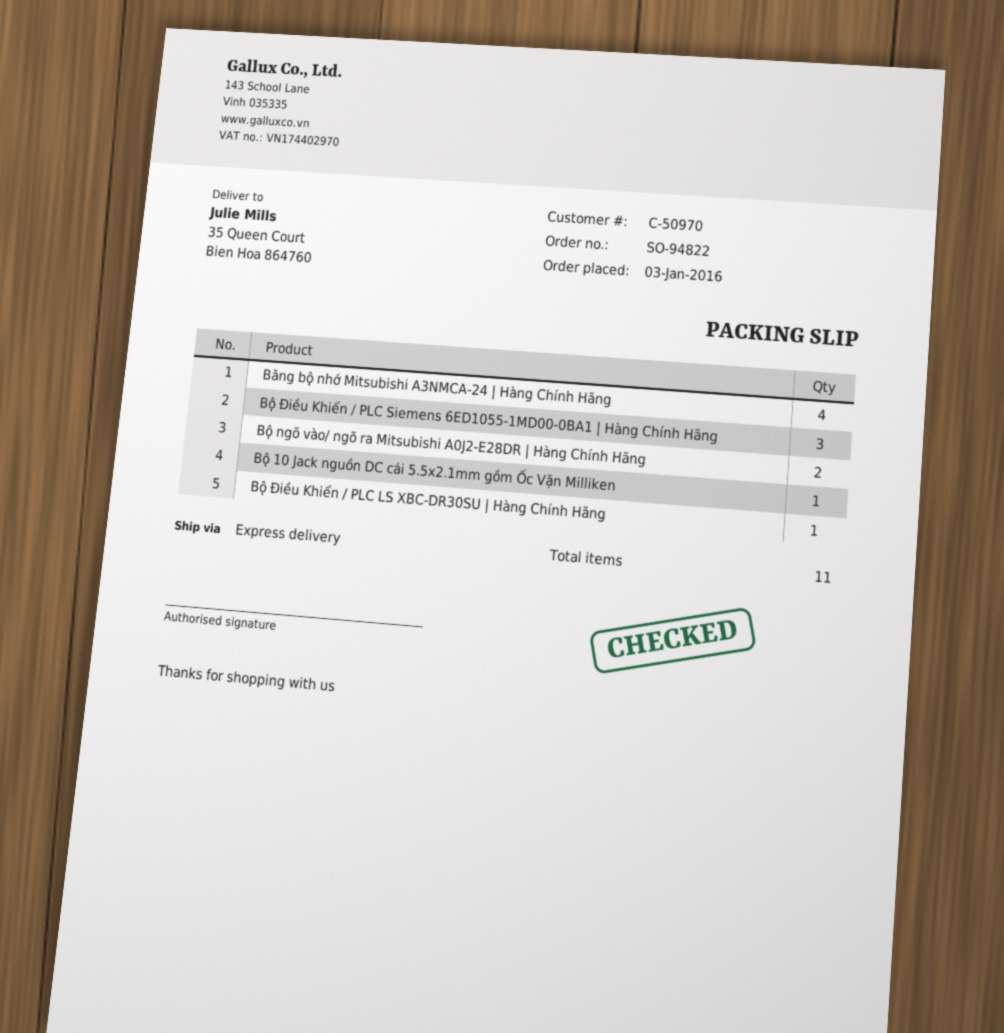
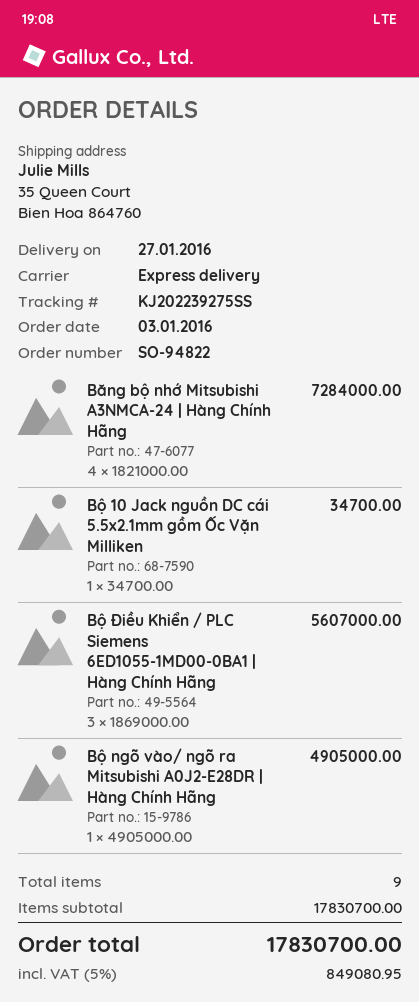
Bộ ngõ vào/ ngõ ra Mitsubishi A0J2-E28DR | Hàng Chính Hãng: 2 -> 1
Bộ Điều Khiển / PLC LS XBC-DR30SU | Hàng Chính Hãng: 1 -> none
total quantity: 11 -> 9

